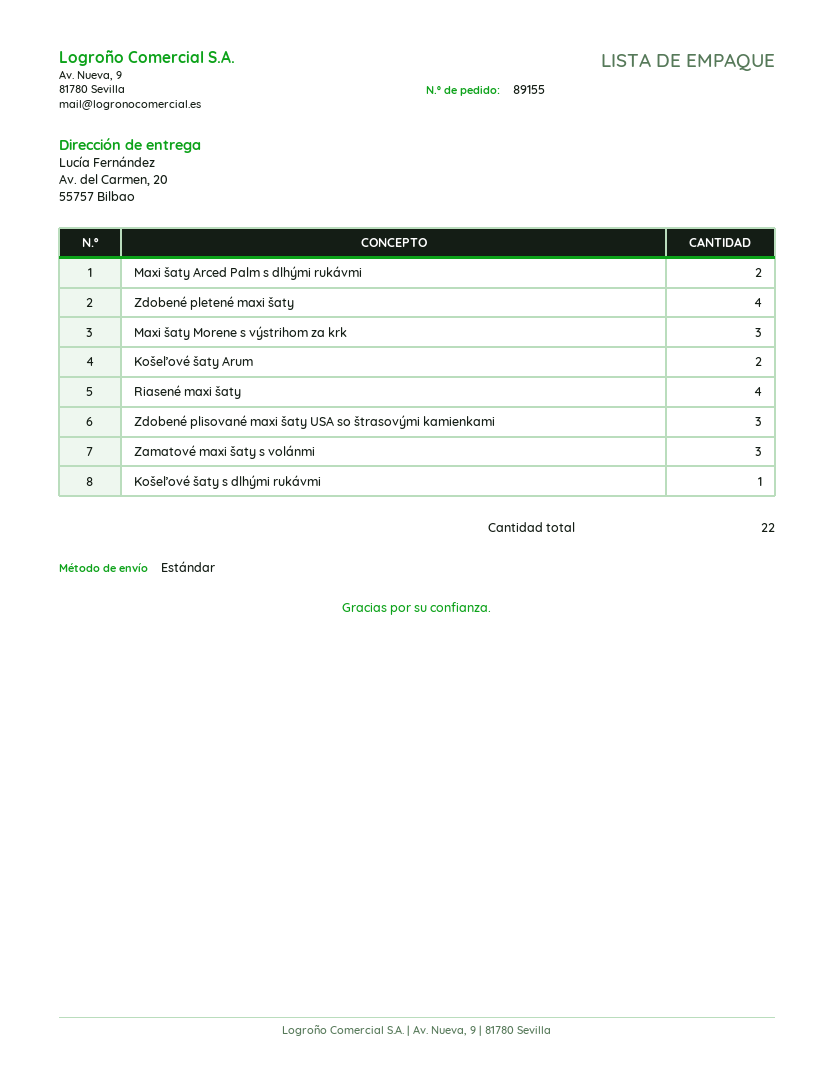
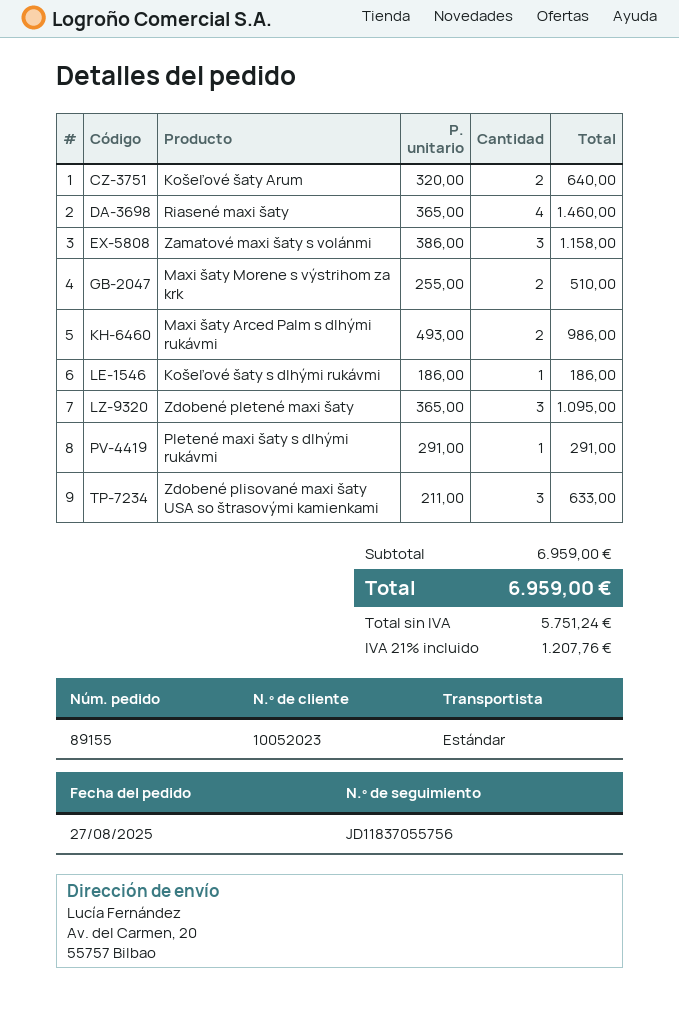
Zdobené pletené maxi šaty: 4 -> 3
Maxi šaty Morene s výstrihom za krk: 3 -> 2
Pletené maxi šaty s dlhými rukávmi: none -> 1

